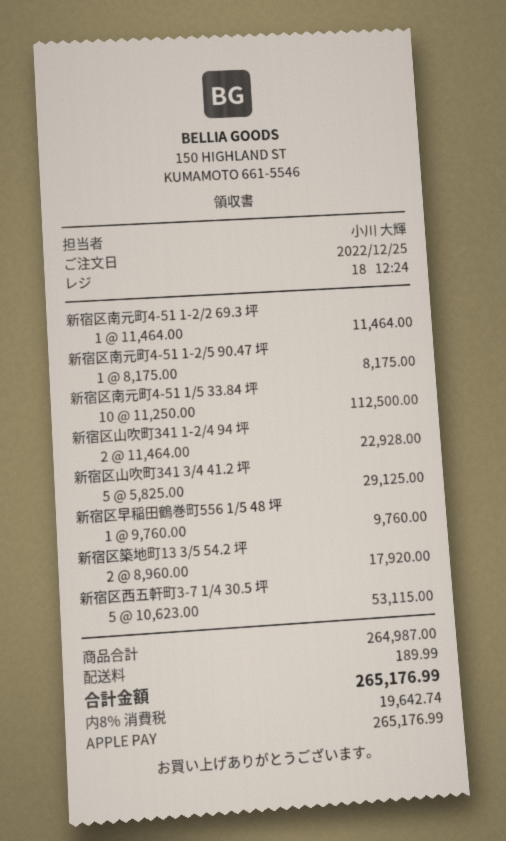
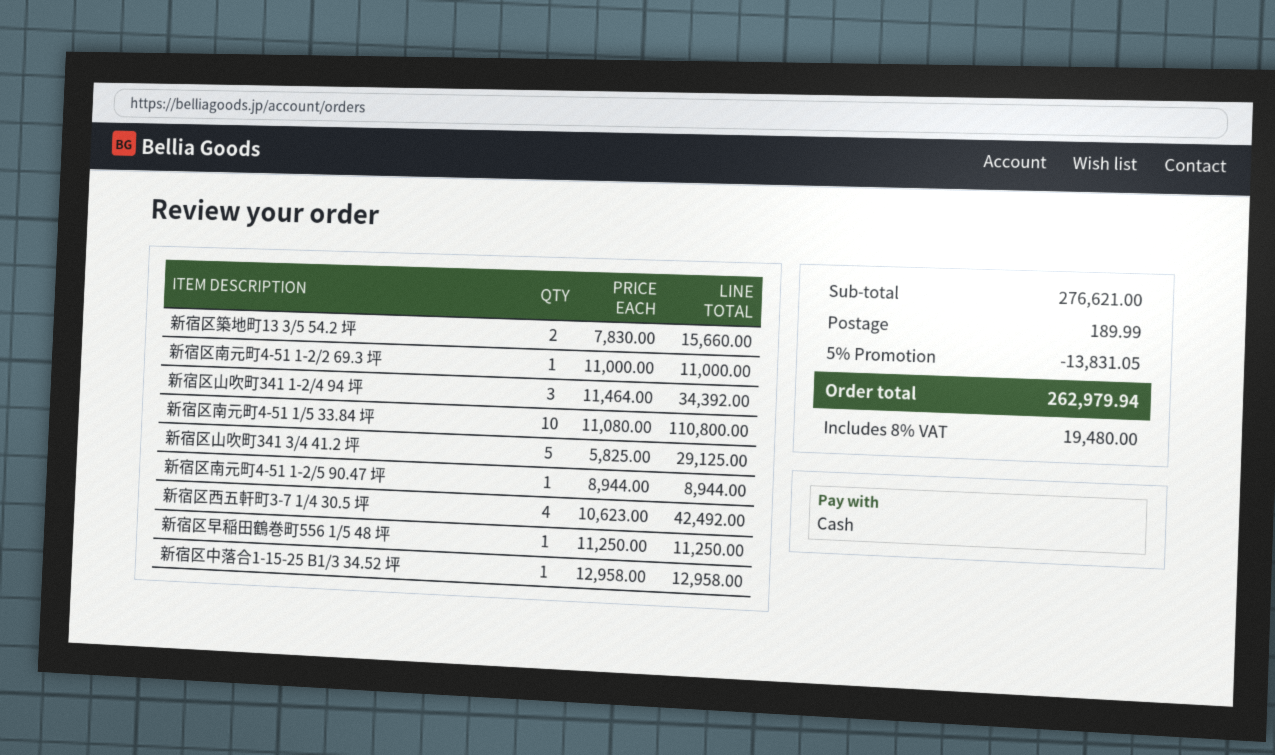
payment method: Apple Pay -> cash
新宿区南元町4-51 1-2/2 69.3 坪: 1 x 11464.00 = 11464.00 -> 1 x 11000.00 = 11000.00
新宿区南元町4-51 1-2/5 90.47 坪: 1 x 8175.00 = 8175.00 -> 1 x 8944.00 = 8944.00
新宿区南元町4-51 1/5 33.84 坪: 10 x 11250.00 = 112500.00 -> 10 x 11080.00 = 110800.00
新宿区山吹町341 1-2/4 94 坪: 2 x 11464.00 = 22928.00 -> 3 x 11464.00 = 34392.00
新宿区早稲田鶴巻町556 1/5 48 坪: 1 x 9760.00 = 9760.00 -> 1 x 11250.00 = 11250.00
新宿区築地町13 3/5 54.2 坪: 2 x 8960.00 = 17920.00 -> 2 x 7830.00 = 15660.00
新宿区西五軒町3-7 1/4 30.5 坪: 5 x 10623.00 = 53115.00 -> 4 x 10623.00 = 42492.00
新宿区中落合1-15-25 B1/3 34.52 坪: none -> 1 x 12958.00 = 12958.00
subtotal: 264987.00 -> 276621.00
discount: none -> 5% = 13831.05
tax: 8% = 19642.74 -> 8% = 19480.00
total: 265176.99 -> 262979.94

